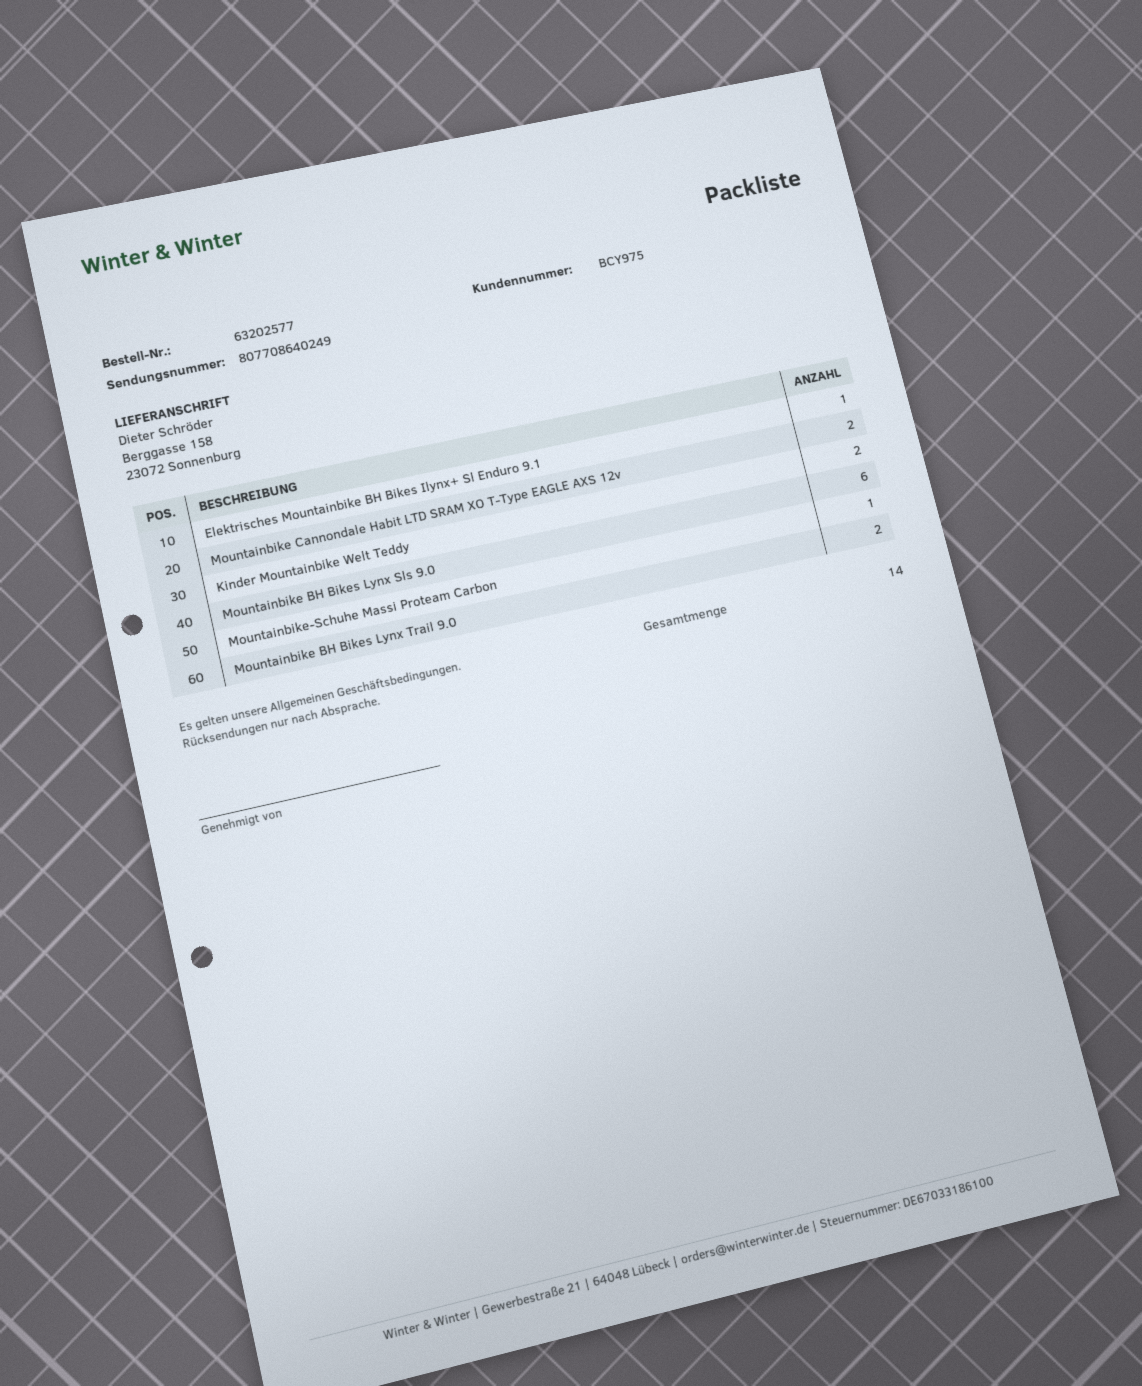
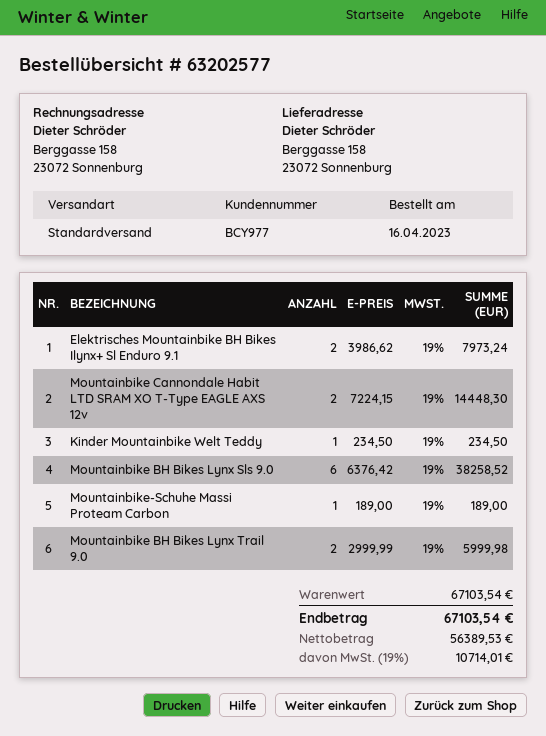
customer number: BCY975 -> BCY977
Elektrisches Mountainbike BH Bikes Ilynx+ Sl Enduro 9.1: 1 -> 2
Kinder Mountainbike Welt Teddy: 2 -> 1

